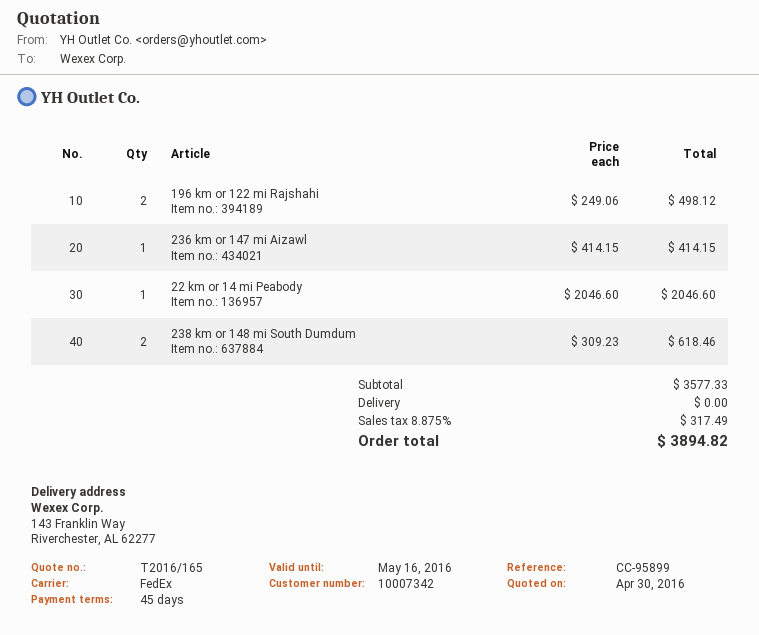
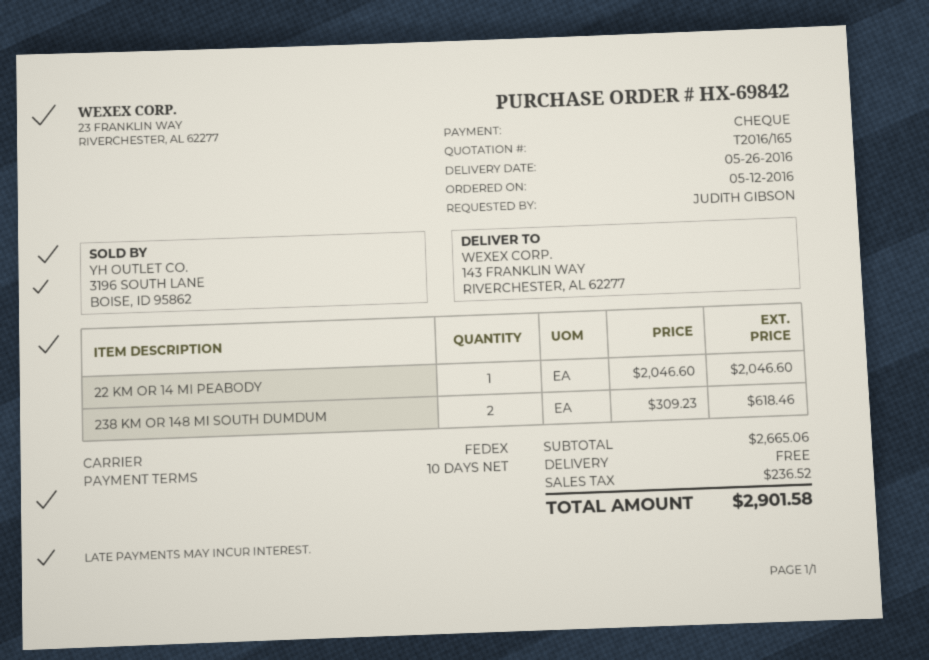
payment terms: 45 days -> 10 days
196 km or 122 mi Rajshahi: 2 x 249.06 = 498.12 -> none
236 km or 147 mi Aizawl: 1 x 414.15 = 414.15 -> none
subtotal: 3577.33 -> 2665.06
tax: 317.49 -> 236.52
total: 3894.82 -> 2901.58

